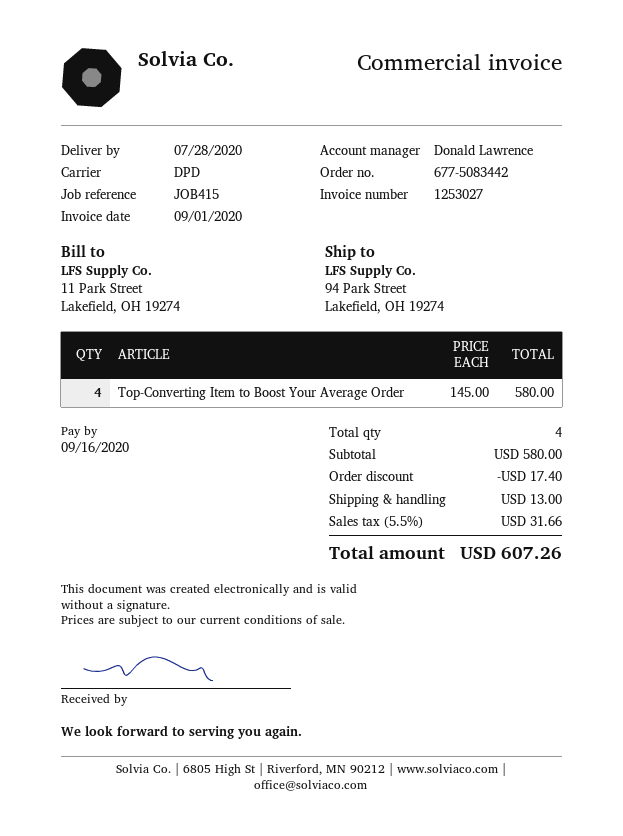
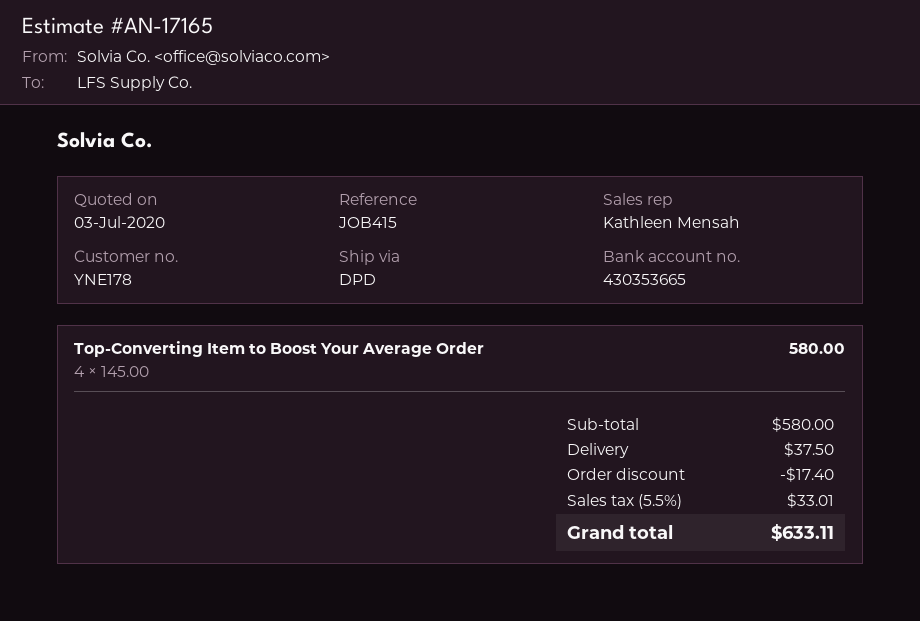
sales rep: Donald Lawrence -> Kathleen Mensah
shipping: 13.00 -> 37.50
tax: 5.5% = 31.66 -> 5.5% = 33.01
total: 607.26 -> 633.11

